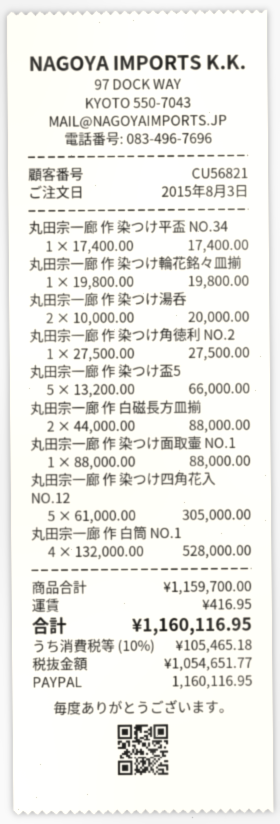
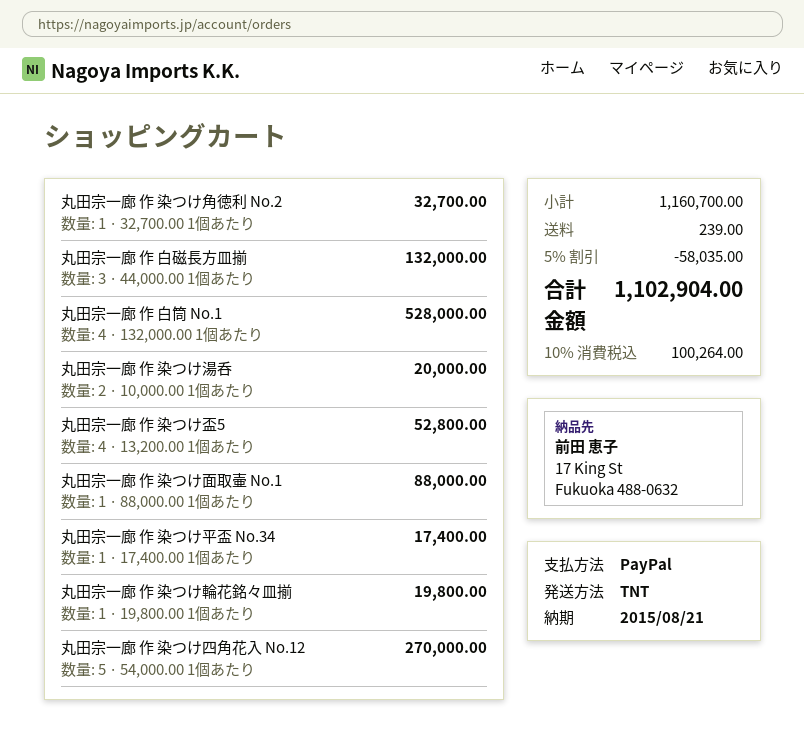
丸田宗一廊 作 染つけ角徳利 NO.2: 1 x 27500.00 = 27500.00 -> 1 x 32700.00 = 32700.00
丸田宗一廊 作 染つけ盃5: 5 x 13200.00 = 66000.00 -> 4 x 13200.00 = 52800.00
丸田宗一廊 作 白磁長方皿揃: 2 x 44000.00 = 88000.00 -> 3 x 44000.00 = 132000.00
丸田宗一廊 作 染つけ四角花入 NO.12: 5 x 61000.00 = 305000.00 -> 5 x 54000.00 = 270000.00
subtotal: 1159700.00 -> 1160700.00
discount: none -> 5% = 58035.00
shipping: 416.95 -> 239.00
tax: 10% = 105465.18 -> 10% = 100264.00
total: 1160116.95 -> 1102904.00

